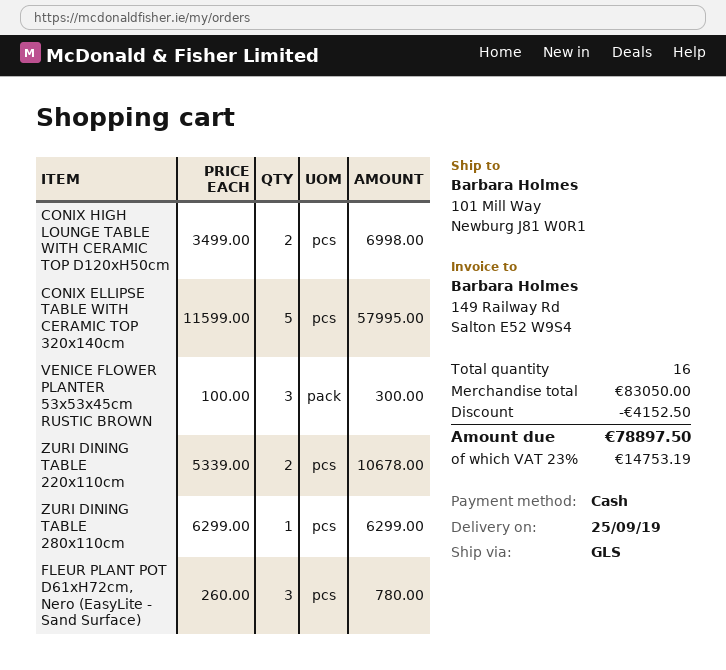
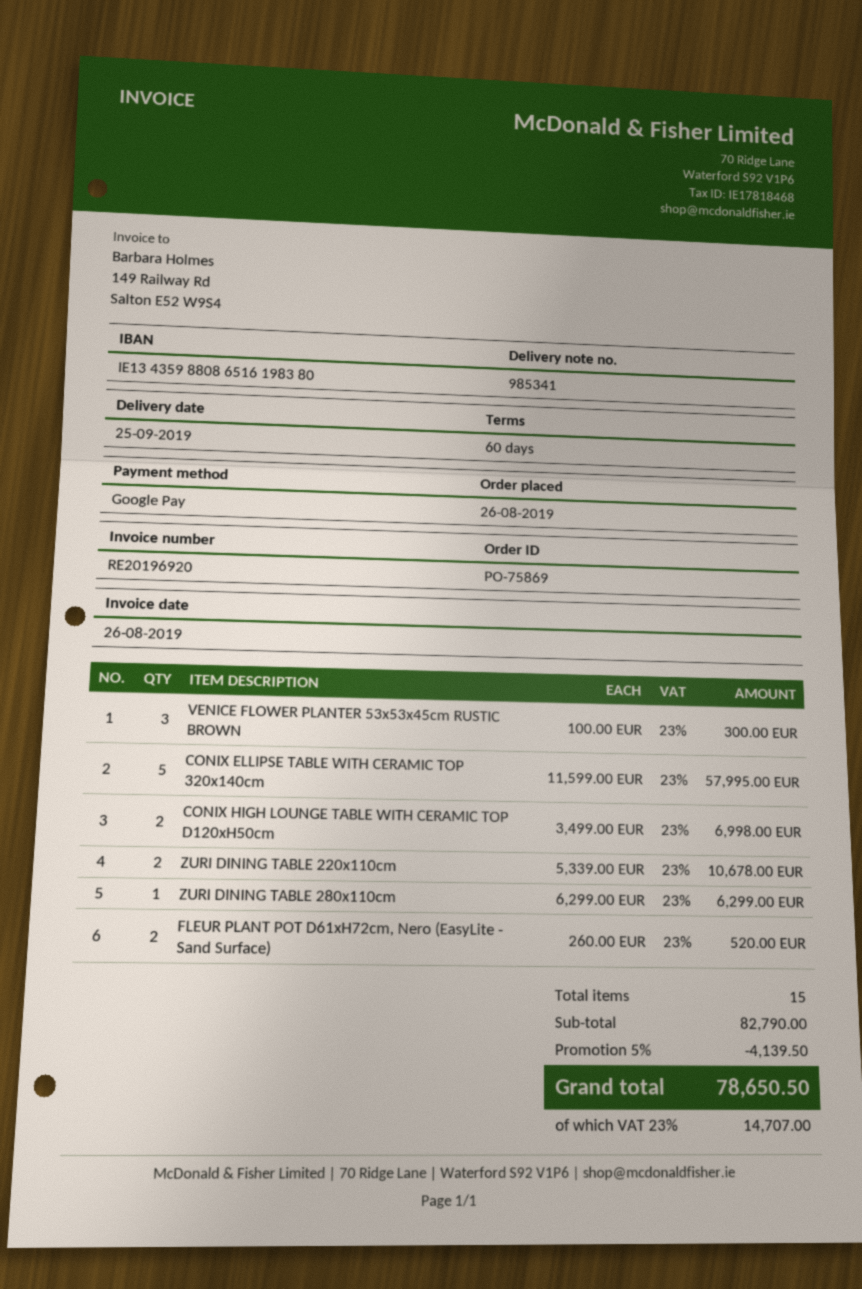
payment method: cash -> Google Pay
FLEUR PLANT POT D61xH72cm, Nero (EasyLite - Sand Surface): 3 x 260.00 = 780.00 -> 2 x 260.00 = 520.00
total quantity: 16 -> 15
subtotal: 83050.00 -> 82790.00
discount: 4152.50 -> 4139.50
tax: 23% = 14753.19 -> 23% = 14707.00
total: 78897.50 -> 78650.50

